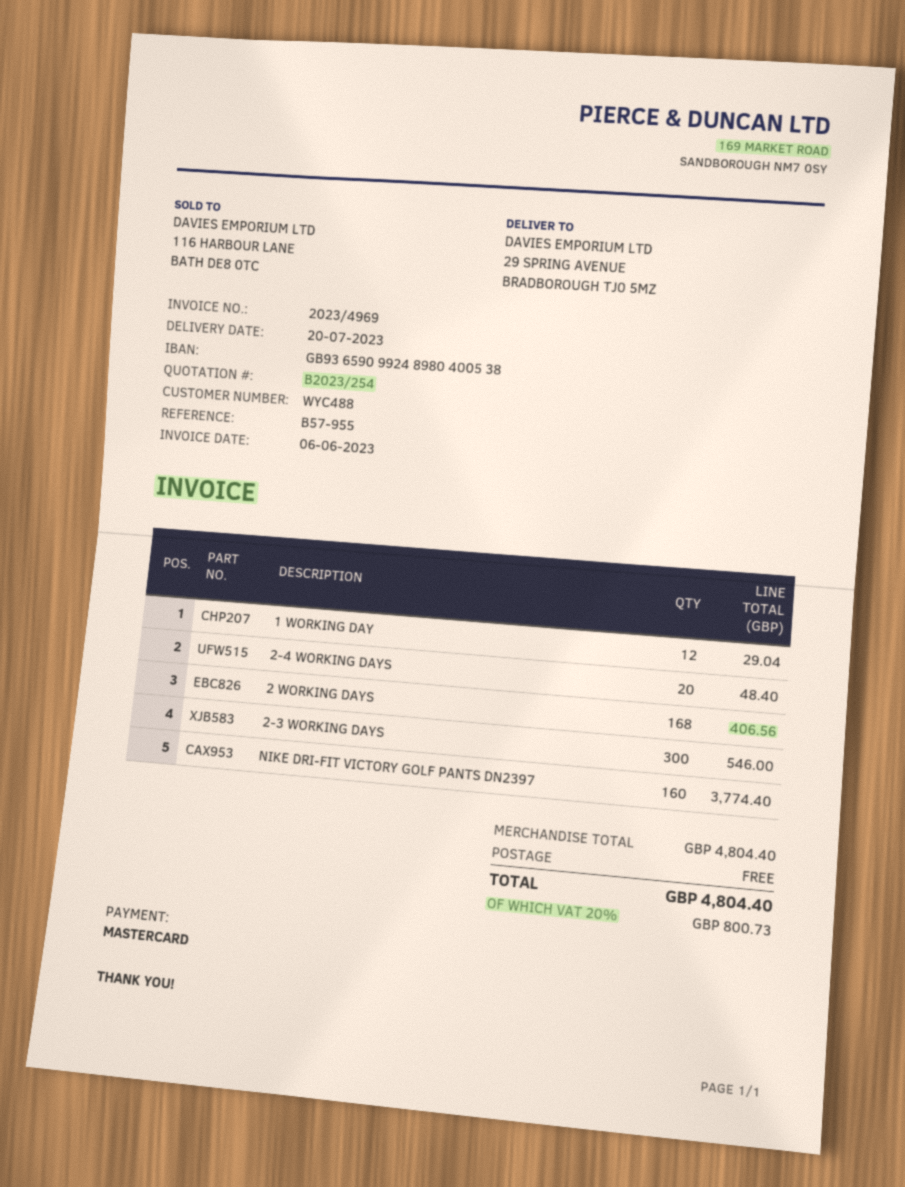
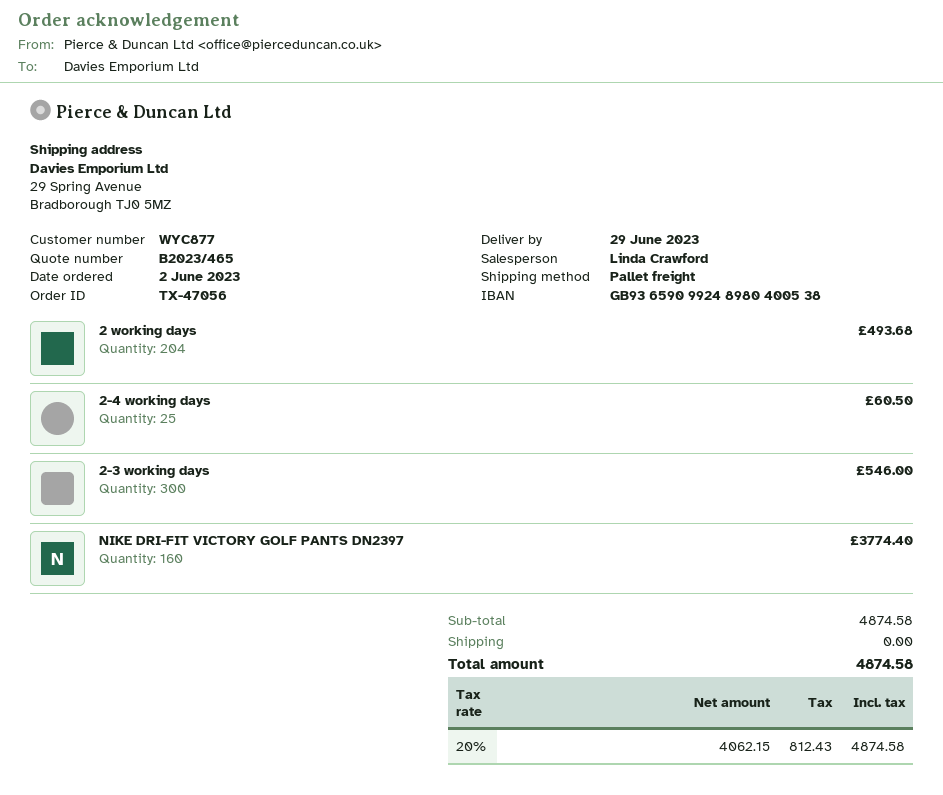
quote number: B2023/254 -> B2023/465
delivery date: 2023-07-20 -> 2023-06-29
customer number: WYC488 -> WYC877
1 WORKING DAY: 12 for 29.04 -> none
2-4 WORKING DAYS: 20 for 48.40 -> 25 for 60.50
2 WORKING DAYS: 168 for 406.56 -> 204 for 493.68
subtotal: 4804.40 -> 4874.58
tax: 20% = 800.73 -> 20% = 812.43
total: 4804.40 -> 4874.58

